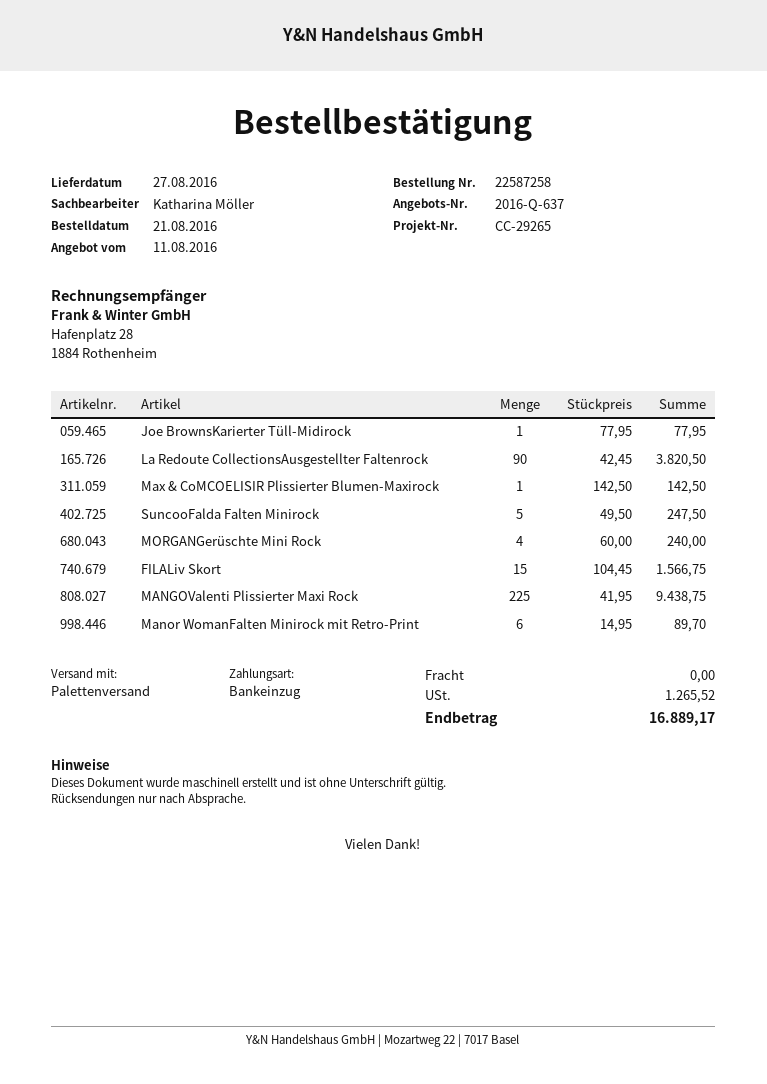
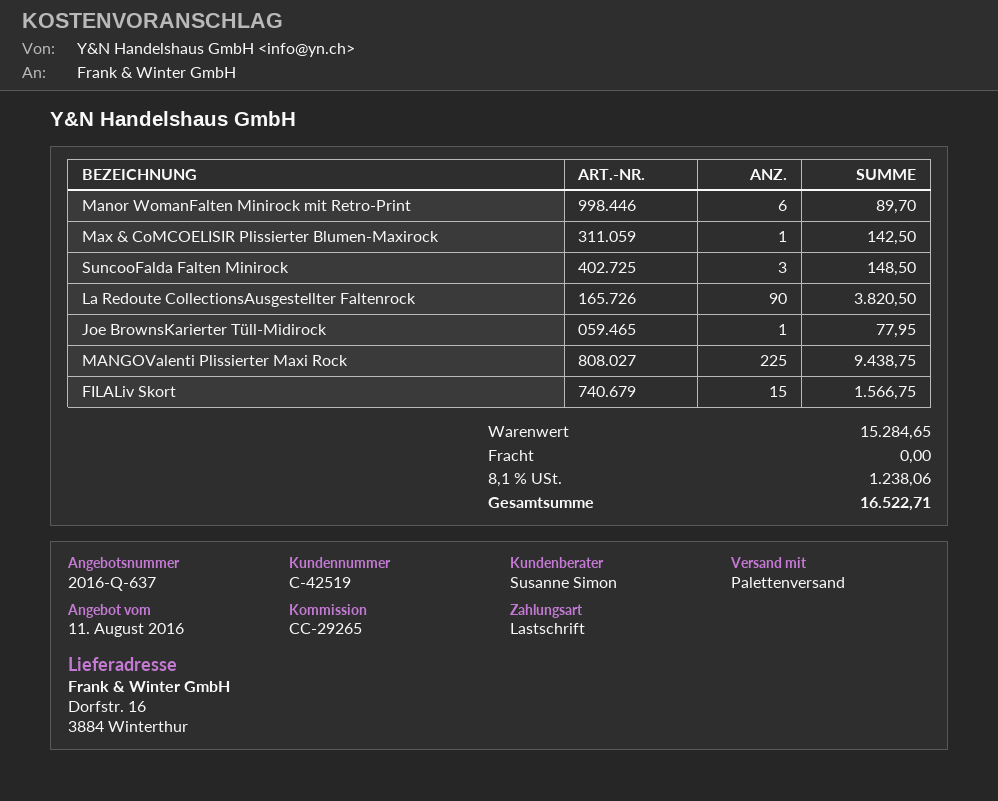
sales rep: Katharina Möller -> Susanne Simon
SuncooFalda Falten Minirock: 5 for 247.50 -> 3 for 148.50
MORGANGerüschte Mini Rock: 4 for 240.00 -> none
tax: 1265.52 -> 1238.06
total: 16889.17 -> 16522.71

